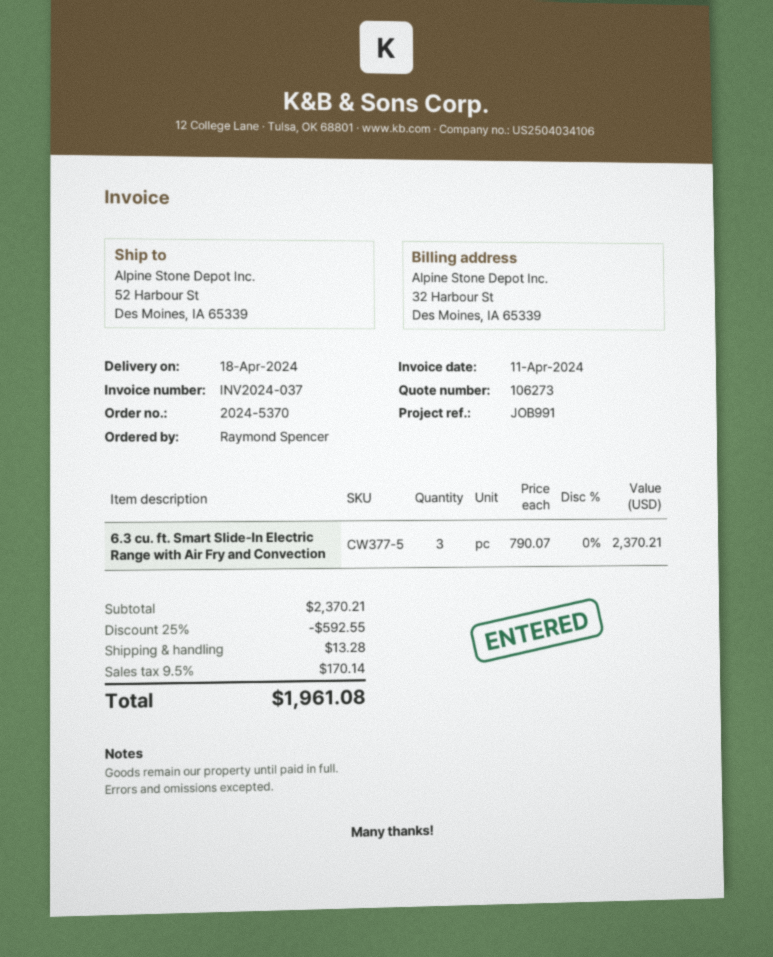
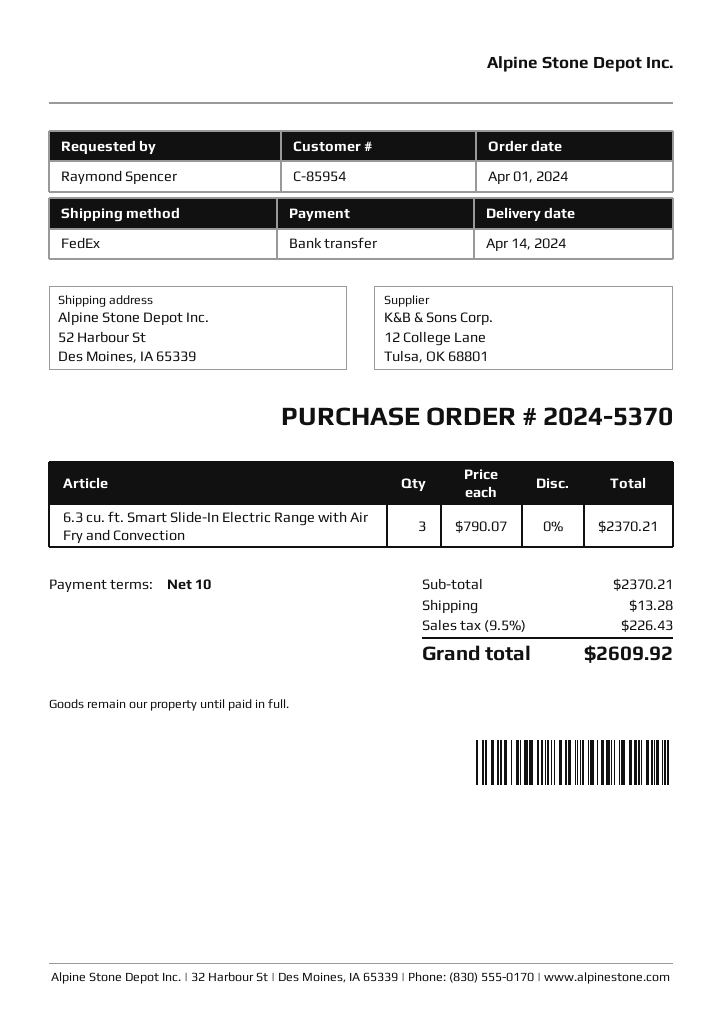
delivery date: 2024-04-18 -> 2024-04-14
discount: 25% = 592.55 -> none
tax: 9.5% = 170.14 -> 9.5% = 226.43
total: 1961.08 -> 2609.92

